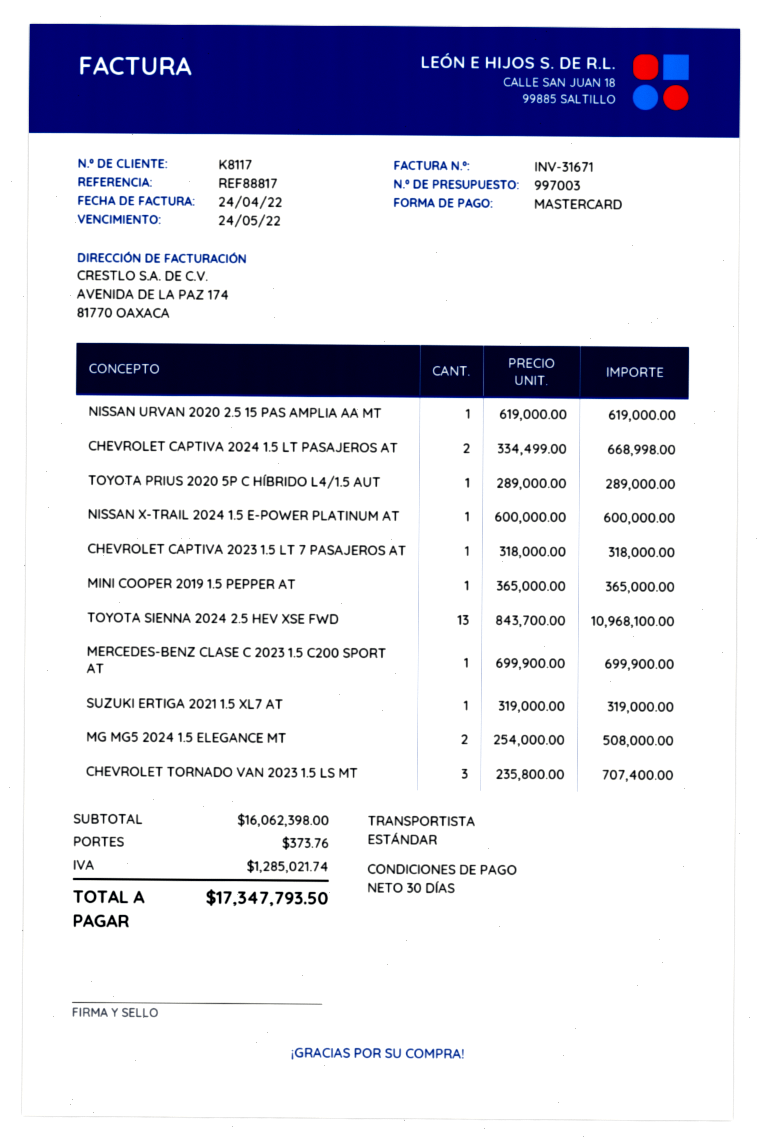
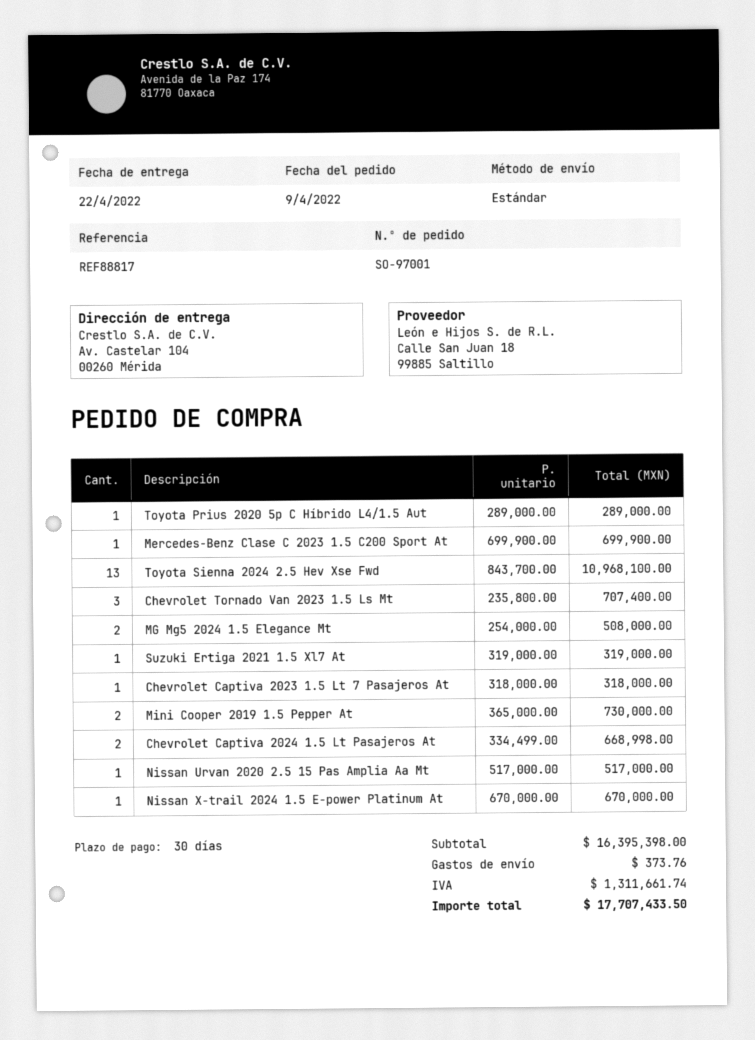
NISSAN URVAN 2020 2.5 15 PAS AMPLIA AA MT: 1 x 619000.00 = 619000.00 -> 1 x 517000.00 = 517000.00
NISSAN X-TRAIL 2024 1.5 E-POWER PLATINUM AT: 1 x 600000.00 = 600000.00 -> 1 x 670000.00 = 670000.00
MINI COOPER 2019 1.5 PEPPER AT: 1 x 365000.00 = 365000.00 -> 2 x 365000.00 = 730000.00
subtotal: 16062398.00 -> 16395398.00
tax: 1285021.74 -> 1311661.74
total: 17347793.50 -> 17707433.50

